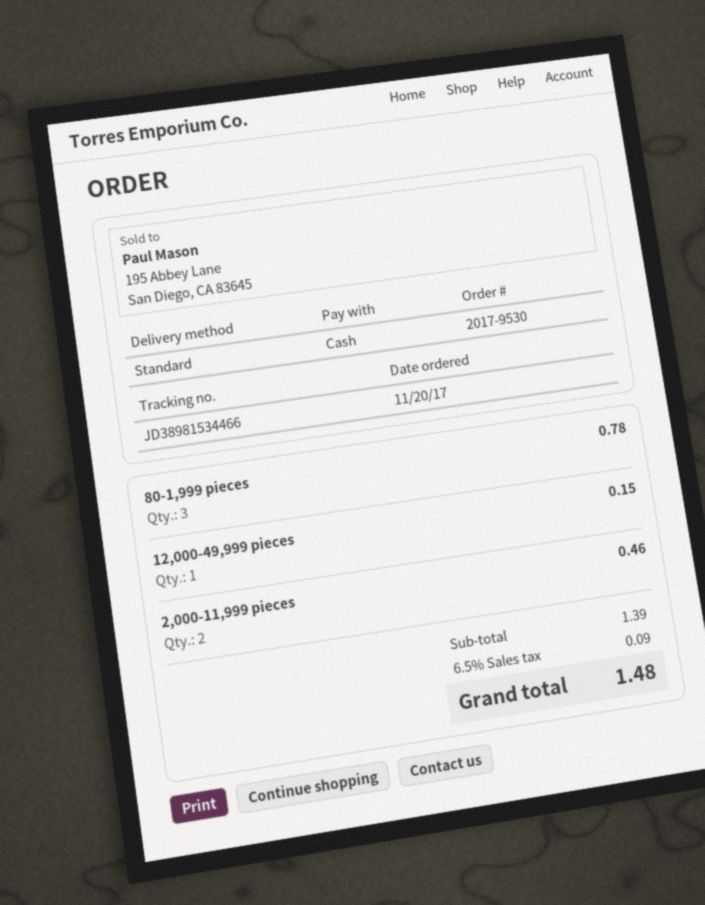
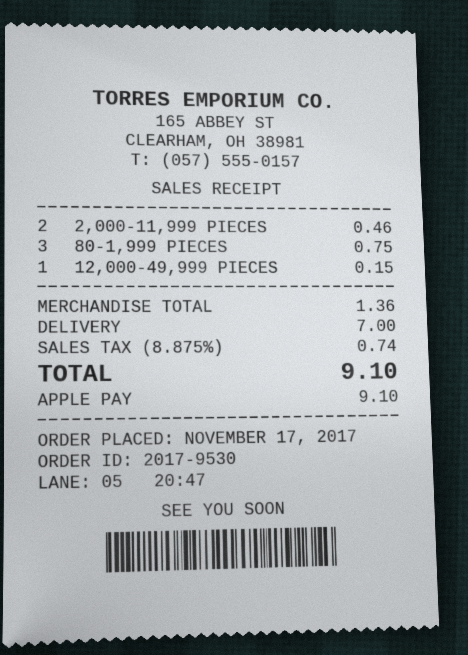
order date: 2017-11-20 -> 2017-11-17
payment method: cash -> Apple Pay
80-1,999 pieces: 3 for 0.78 -> 3 for 0.75
subtotal: 1.39 -> 1.36
shipping: none -> 7.00
tax: 6.5% = 0.09 -> 8.875% = 0.74
total: 1.48 -> 9.10

